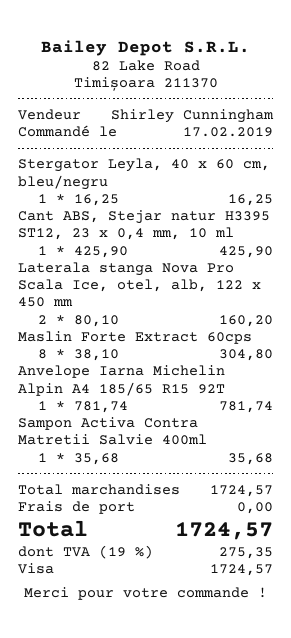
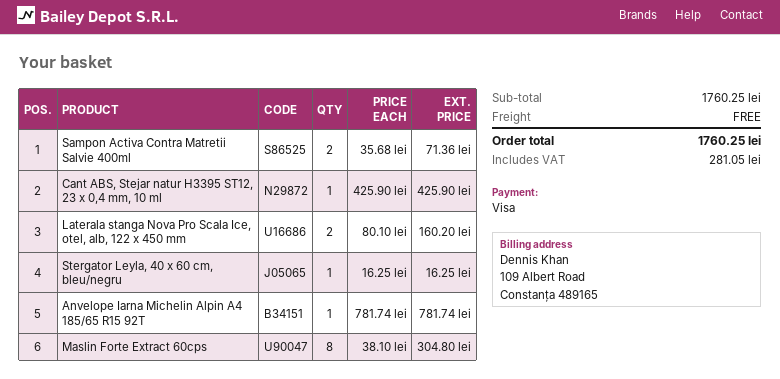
Sampon Activa Contra Matretii Salvie 400ml: 1 x 35.68 = 35.68 -> 2 x 35.68 = 71.36
subtotal: 1724.57 -> 1760.25
tax: 275.35 -> 281.05
total: 1724.57 -> 1760.25

